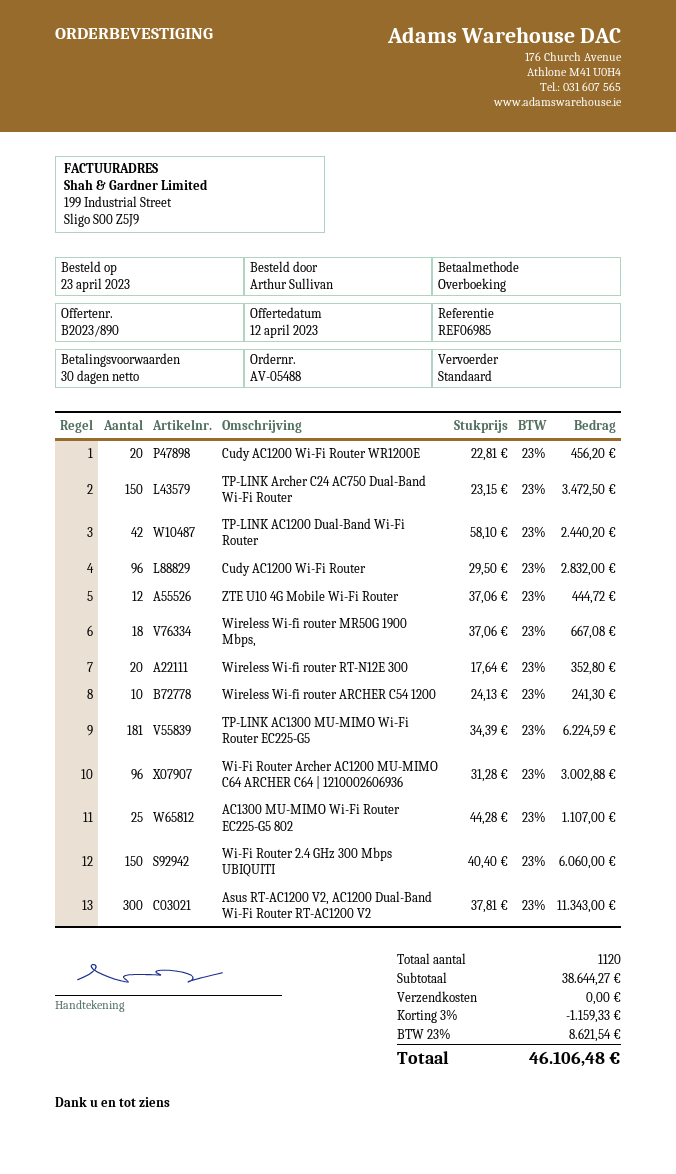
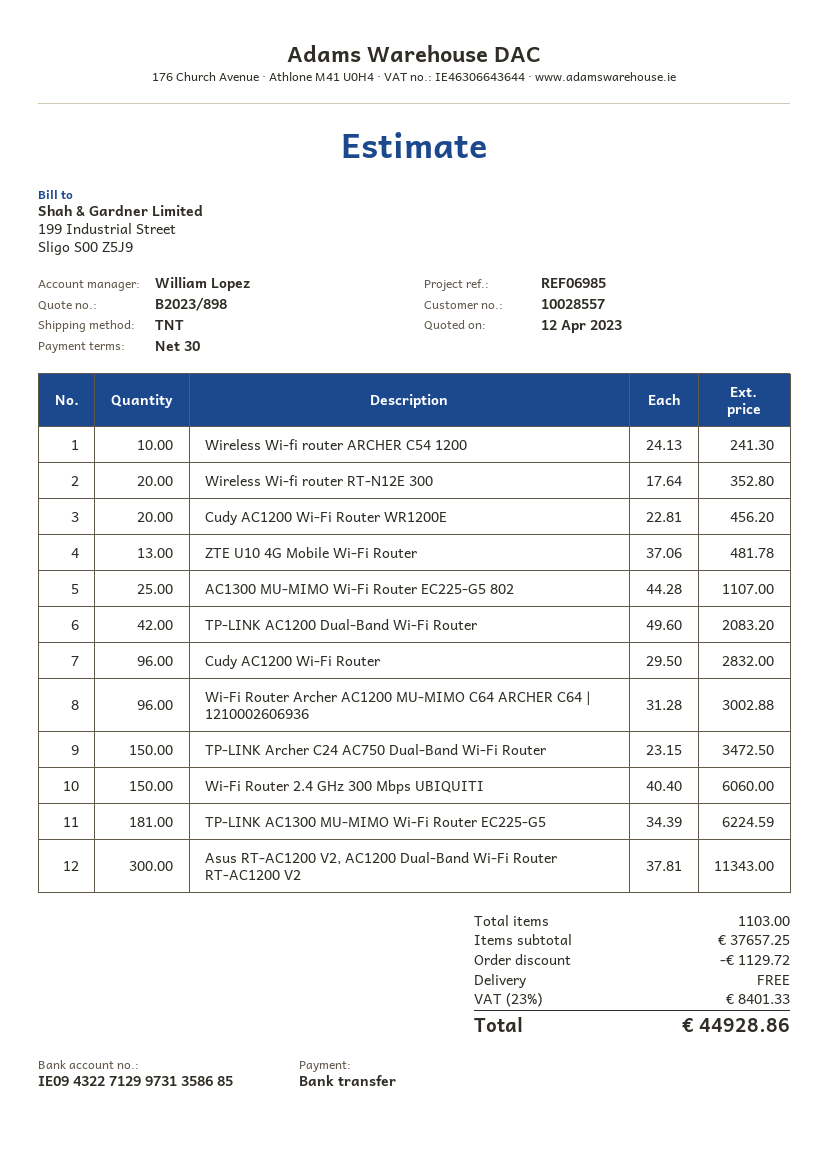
quote number: B2023/890 -> B2023/898
shipping method: standard -> TNT
TP-LINK AC1200 Dual-Band Wi-Fi Router: 42 x 58.10 = 2440.20 -> 42 x 49.60 = 2083.20
ZTE U10 4G Mobile Wi-Fi Router: 12 x 37.06 = 444.72 -> 13 x 37.06 = 481.78
Wireless Wi-fi router MR50G 1900 Mbps,: 18 x 37.06 = 667.08 -> none
total quantity: 1120 -> 1103
subtotal: 38644.27 -> 37657.25
discount: 1159.33 -> 1129.72
tax: 23% = 8621.54 -> 23% = 8401.33
total: 46106.48 -> 44928.86

